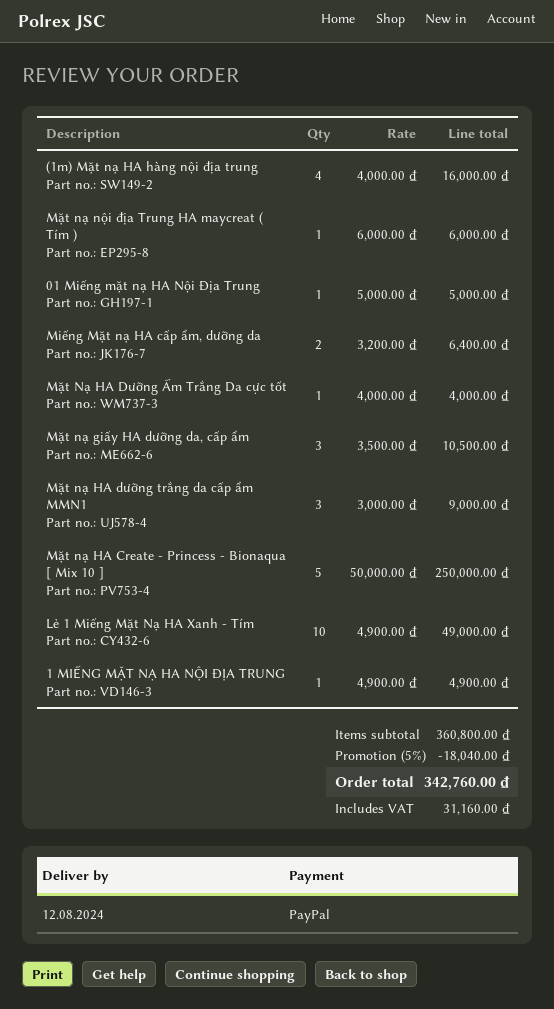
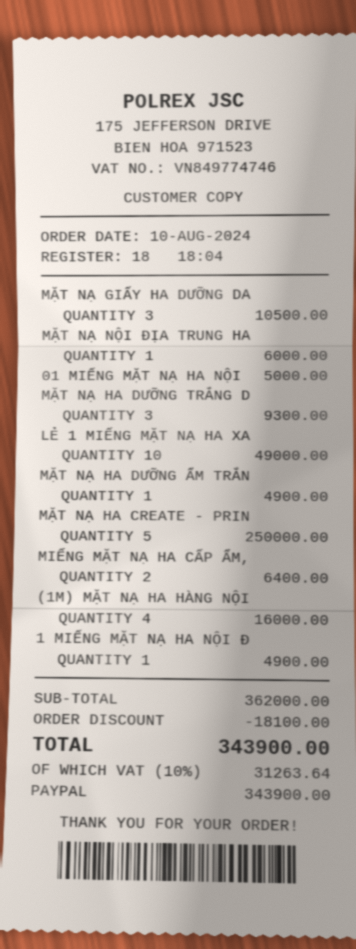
Mặt Nạ HA Dưỡng Ẩm Trắng Da cực tốt: 1 for 4000.00 -> 1 for 4900.00
Mặt nạ HA dưỡng trắng da cấp ẩm MMN1: 3 for 9000.00 -> 3 for 9300.00
subtotal: 360800.00 -> 362000.00
discount: 18040.00 -> 18100.00
tax: 31160.00 -> 31263.64
total: 342760.00 -> 343900.00

